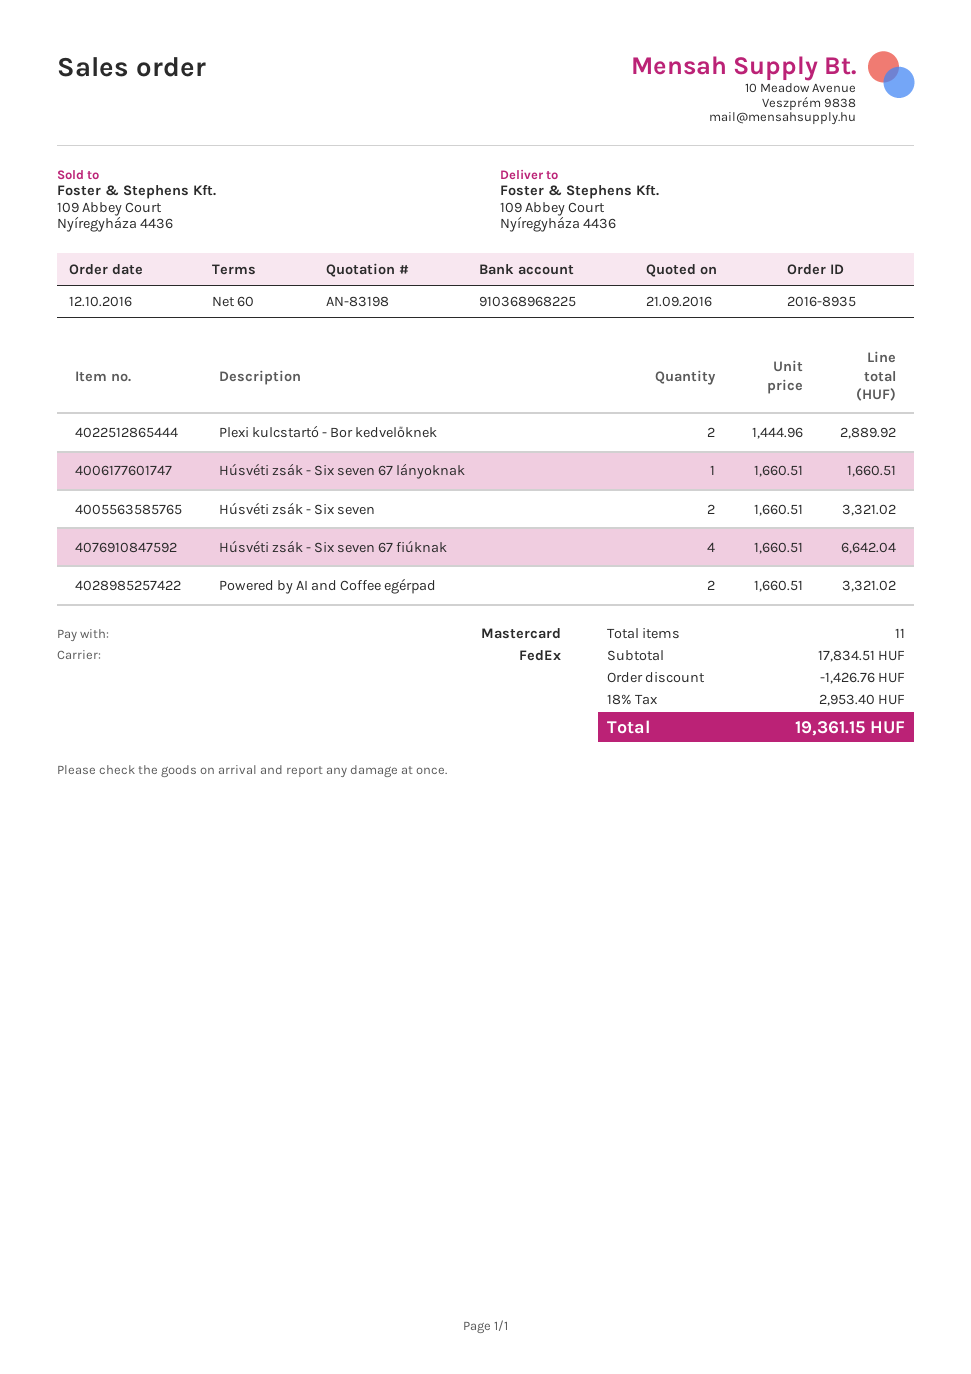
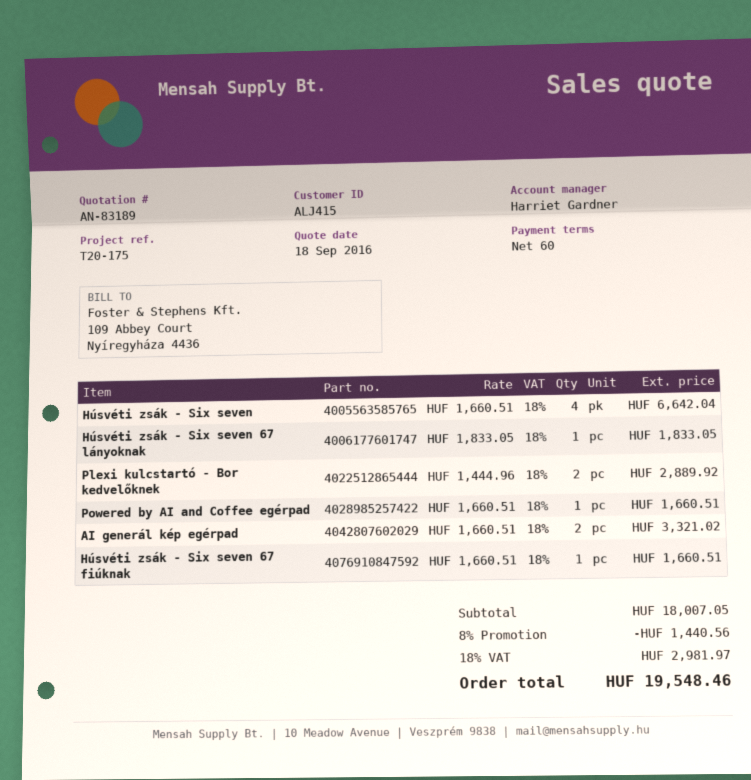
quote number: AN-83198 -> AN-83189
quote date: 2016-09-21 -> 2016-09-18
Húsvéti zsák - Six seven 67 lányoknak: 1 x 1660.51 = 1660.51 -> 1 x 1833.05 = 1833.05
Húsvéti zsák - Six seven: 2 x 1660.51 = 3321.02 -> 4 x 1660.51 = 6642.04
Húsvéti zsák - Six seven 67 fiúknak: 4 x 1660.51 = 6642.04 -> 1 x 1660.51 = 1660.51
Powered by AI and Coffee egérpad: 2 x 1660.51 = 3321.02 -> 1 x 1660.51 = 1660.51
AI generál kép egérpad: none -> 2 x 1660.51 = 3321.02
subtotal: 17834.51 -> 18007.05
discount: 1426.76 -> 1440.56
tax: 18% = 2953.40 -> 18% = 2981.97
total: 19361.15 -> 19548.46

